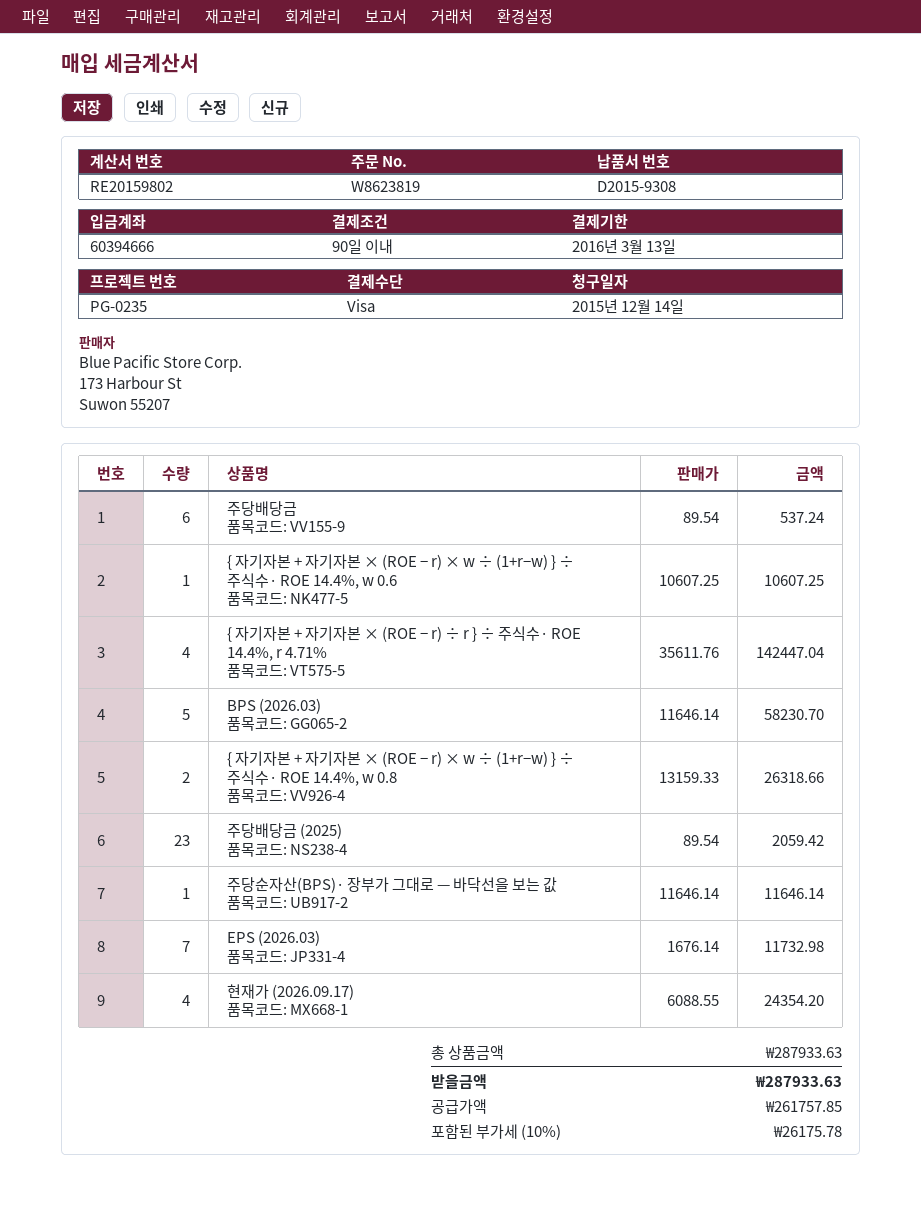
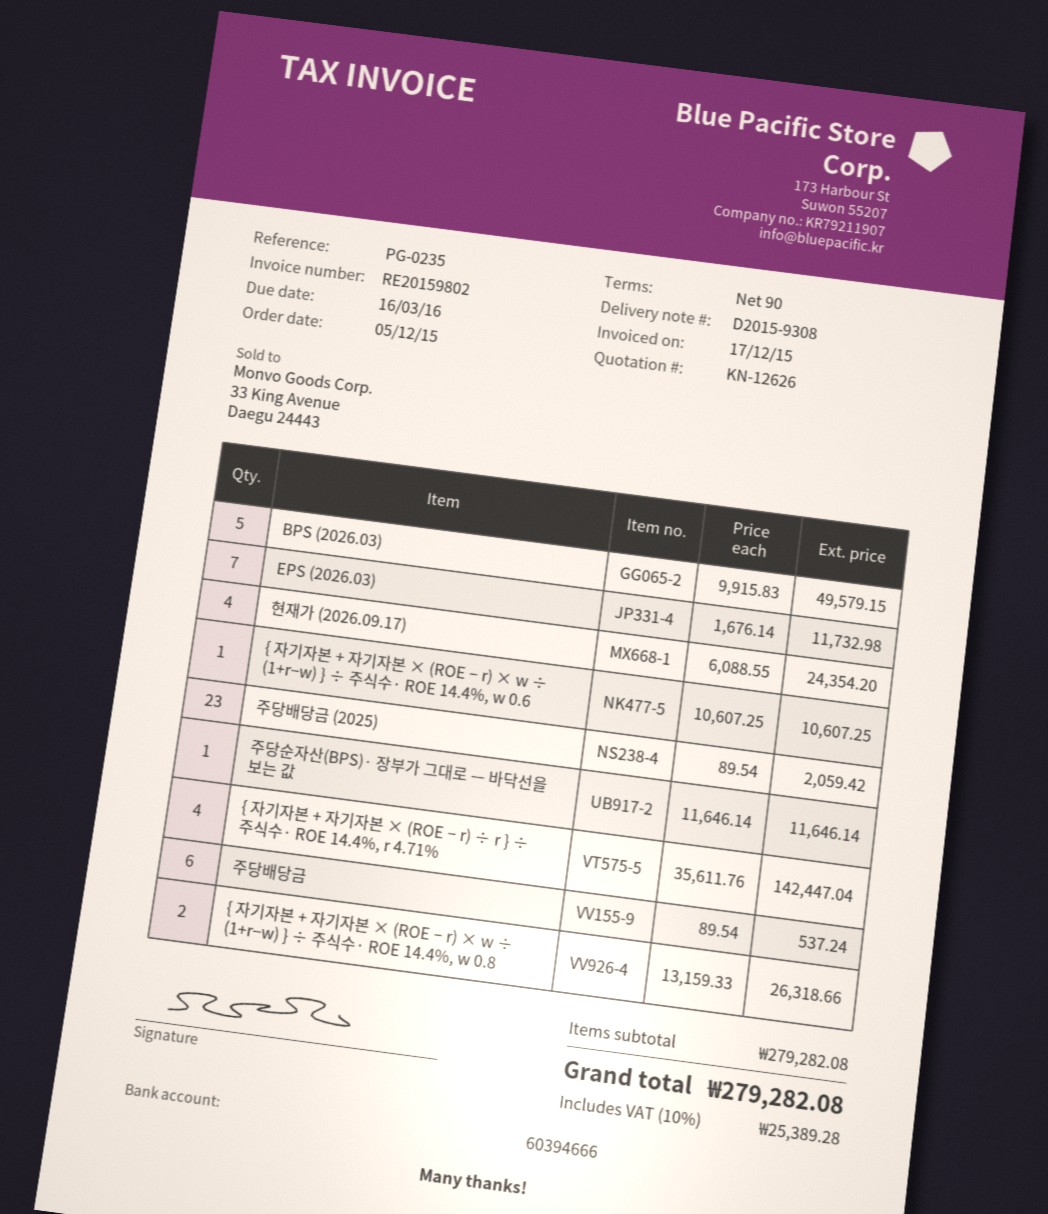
invoice date: 2015-12-14 -> 2015-12-17
due date: 2016-03-13 -> 2016-03-16
BPS (2026.03): 5 x 11646.14 = 58230.70 -> 5 x 9915.83 = 49579.15
subtotal: 287933.63 -> 279282.08
tax: 10% = 26175.78 -> 10% = 25389.28
total: 287933.63 -> 279282.08

